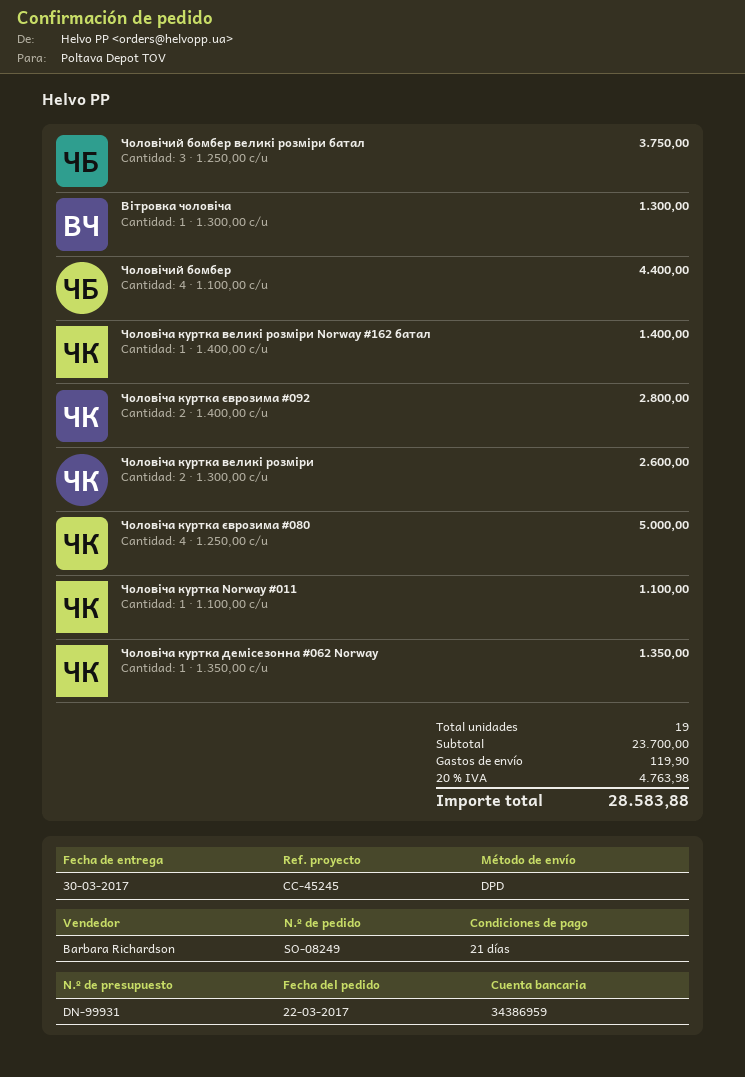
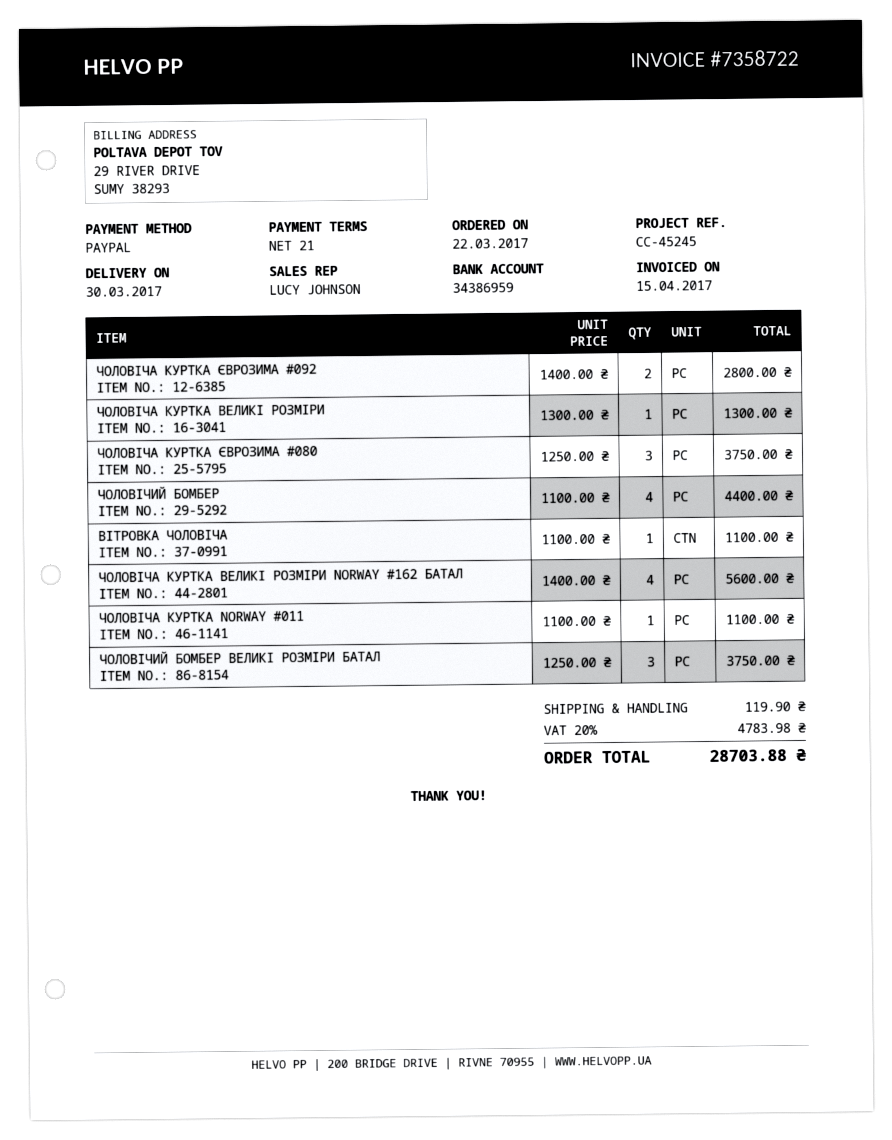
sales rep: Barbara Richardson -> LUCY JOHNSON
Вітровка чоловіча: 1 x 1300.00 = 1300.00 -> 1 x 1100.00 = 1100.00
Чоловіча куртка великі розміри Norway #162 батал: 1 x 1400.00 = 1400.00 -> 4 x 1400.00 = 5600.00
Чоловіча куртка великі розміри: 2 x 1300.00 = 2600.00 -> 1 x 1300.00 = 1300.00
Чоловіча куртка єврозима #080: 4 x 1250.00 = 5000.00 -> 3 x 1250.00 = 3750.00
Чоловіча куртка демісезонна #062 Norway: 1 x 1350.00 = 1350.00 -> none
tax: 20% = 4763.98 -> 20% = 4783.98
total: 28583.88 -> 28703.88

